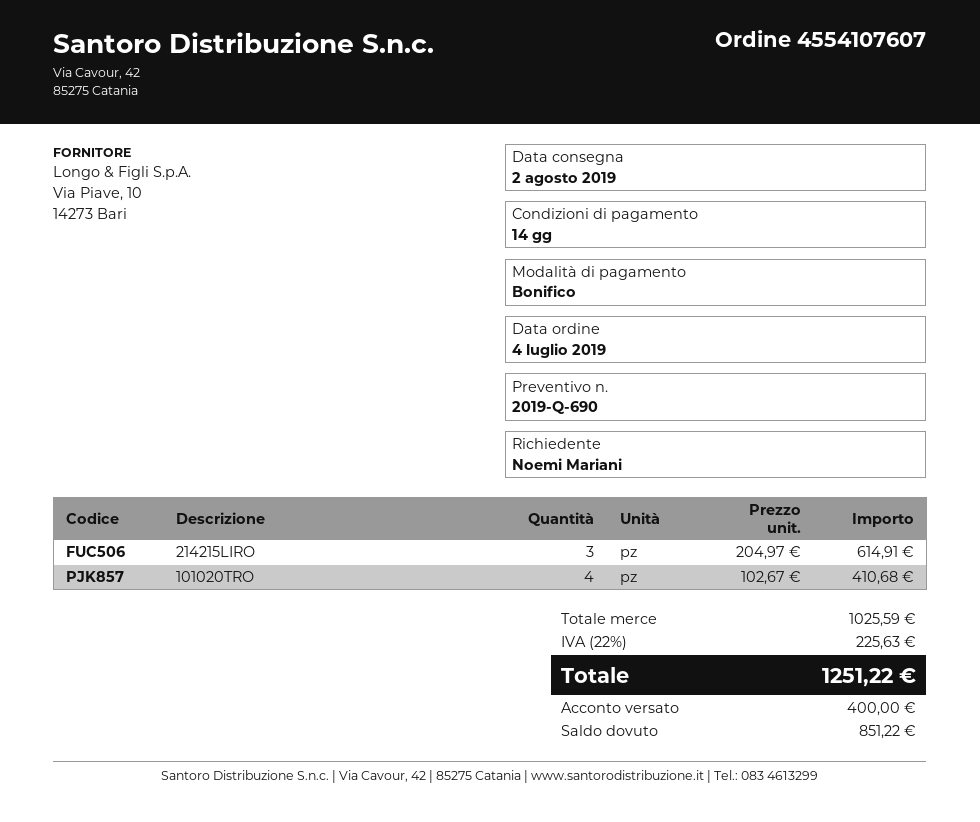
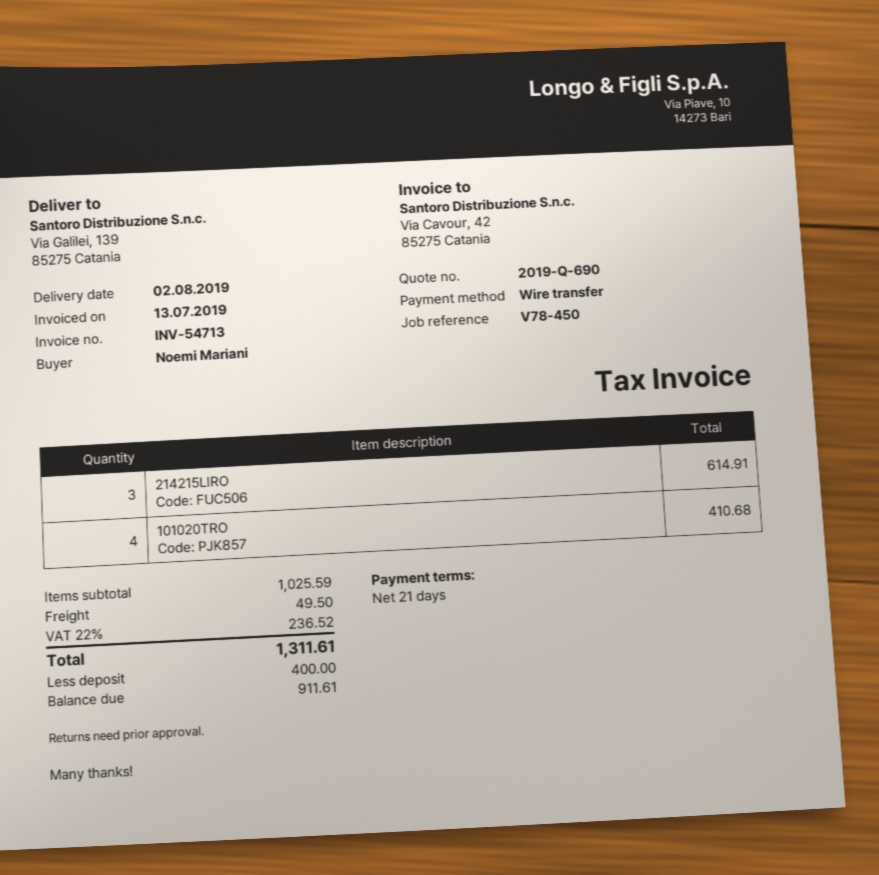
payment terms: 14 days -> 21 days
shipping: none -> 49.50
tax: 22% = 225.63 -> 22% = 236.52
total: 1251.22 -> 1311.61
balance: 851.22 -> 911.61

